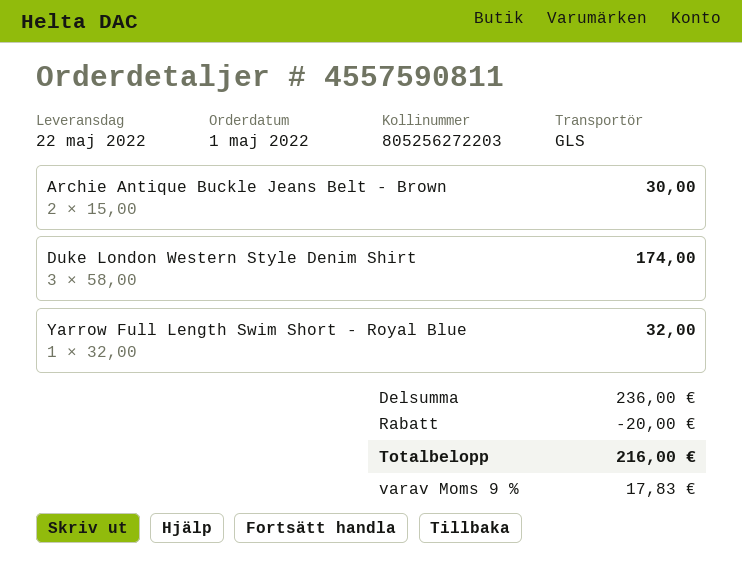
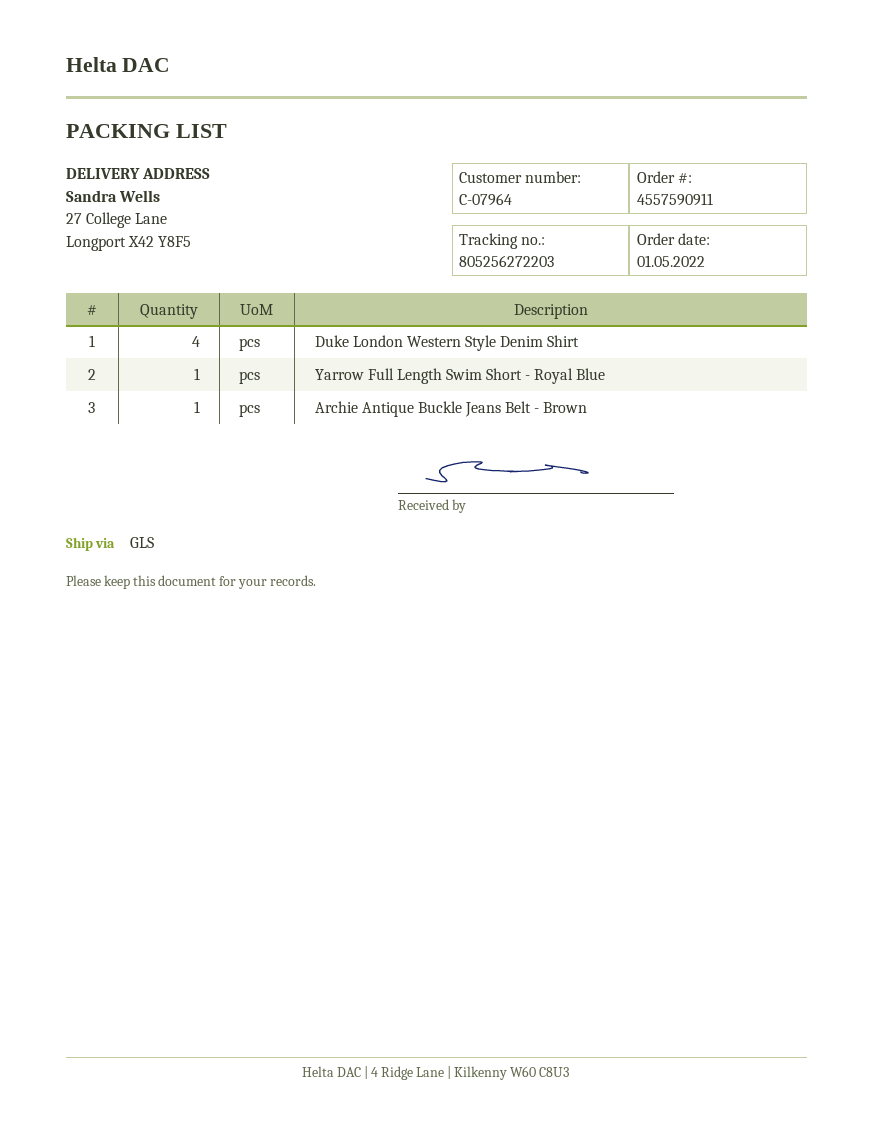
order number: 4557590811 -> 4557590911
Archie Antique Buckle Jeans Belt - Brown: 2 -> 1
Duke London Western Style Denim Shirt: 3 -> 4

